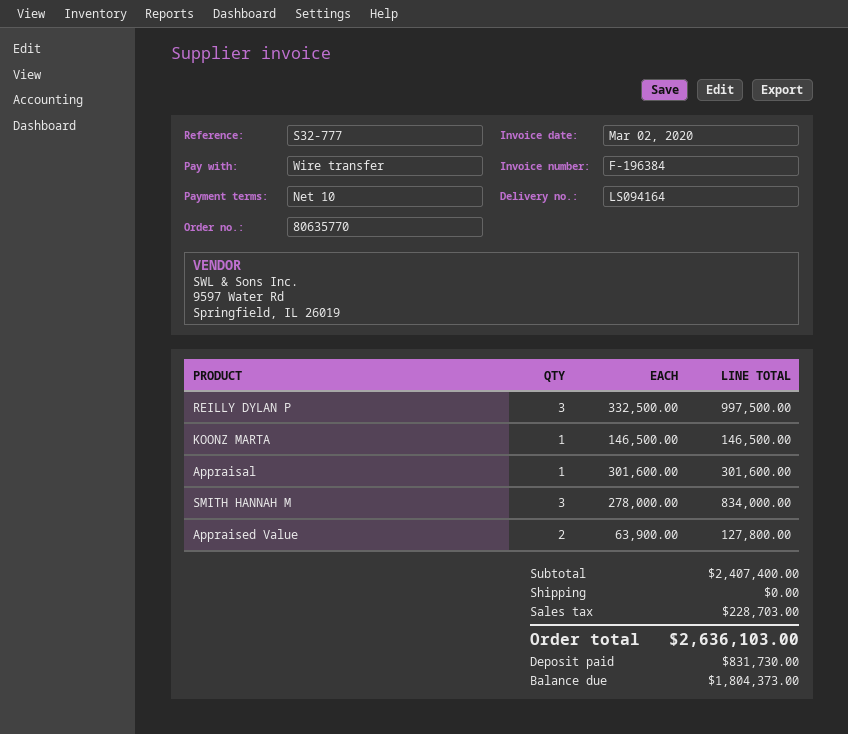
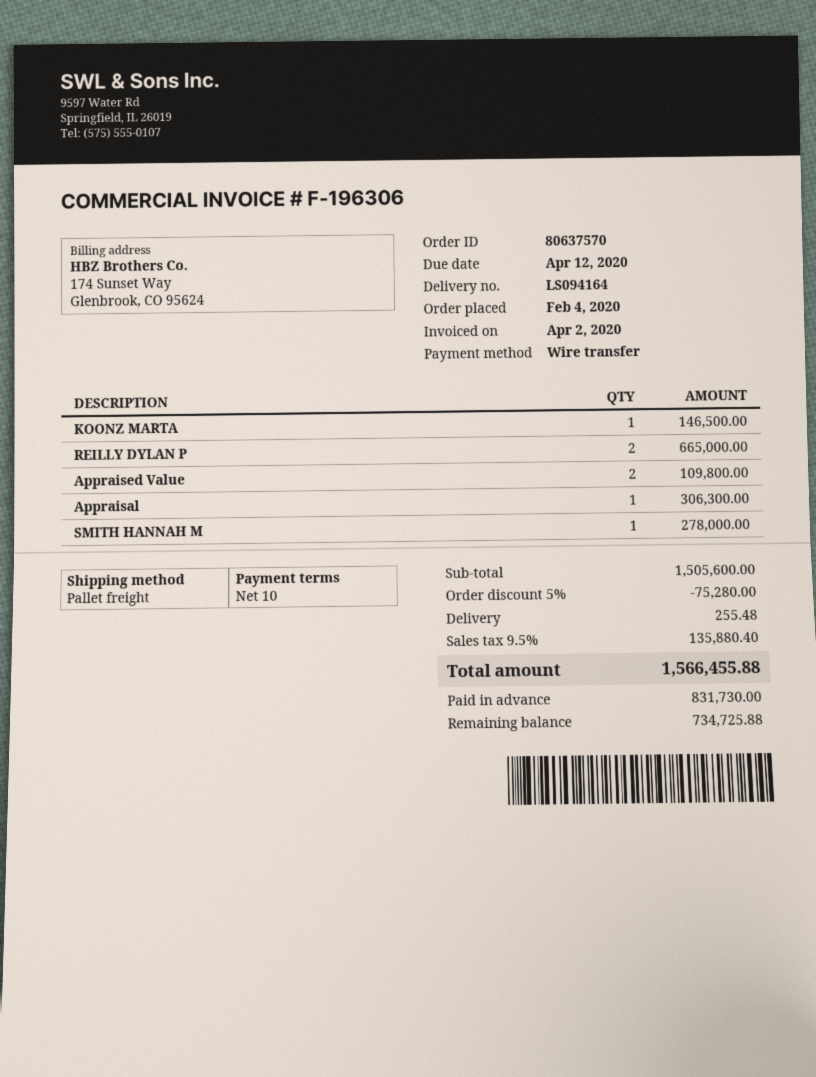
order number: 80635770 -> 80637570
invoice number: F-196384 -> F-196306
invoice date: 2020-03-02 -> 2020-04-02
REILLY DYLAN P: 3 for 997500.00 -> 2 for 665000.00
Appraisal: 1 for 301600.00 -> 1 for 306300.00
SMITH HANNAH M: 3 for 834000.00 -> 1 for 278000.00
Appraised Value: 2 for 127800.00 -> 2 for 109800.00
subtotal: 2407400.00 -> 1505600.00
discount: none -> 5% = 75280.00
shipping: 0.00 -> 255.48
tax: 228703.00 -> 135880.40
total: 2636103.00 -> 1566455.88
balance: 1804373.00 -> 734725.88

